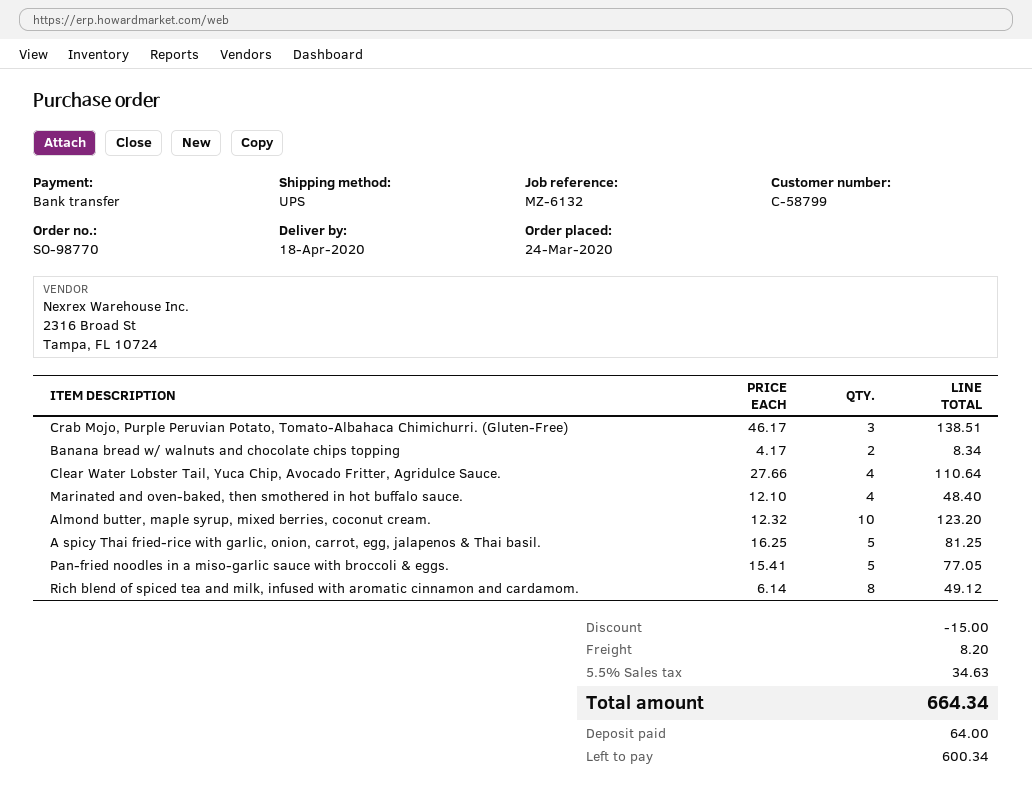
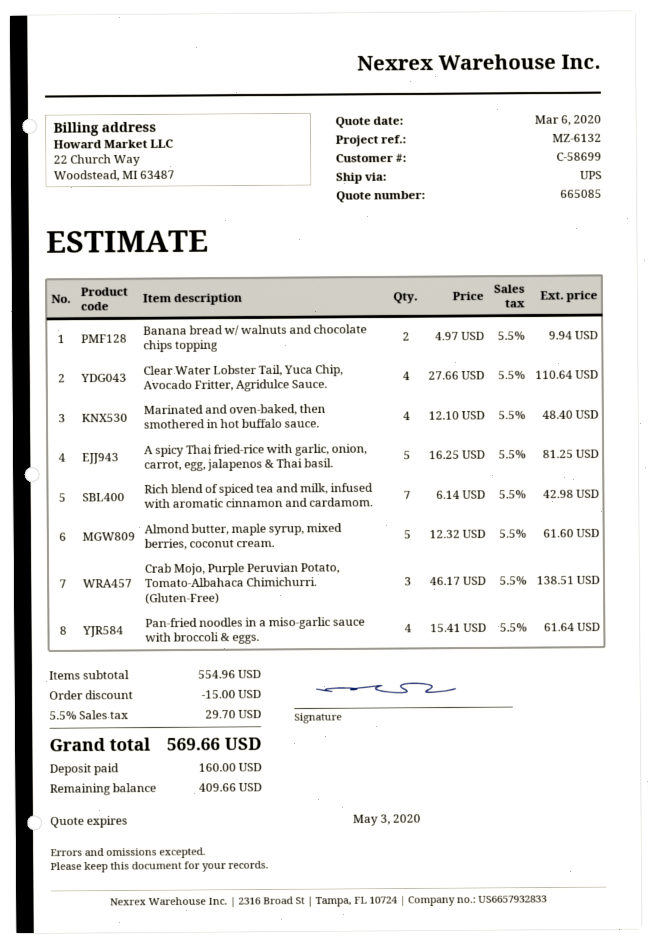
customer number: C-58799 -> C-58699
Banana bread w/ walnuts and chocolate chips topping: 2 x 4.17 = 8.34 -> 2 x 4.97 = 9.94
Almond butter, maple syrup, mixed berries, coconut cream.: 10 x 12.32 = 123.20 -> 5 x 12.32 = 61.60
Pan-fried noodles in a miso-garlic sauce with broccoli & eggs.: 5 x 15.41 = 77.05 -> 4 x 15.41 = 61.64
Rich blend of spiced tea and milk, infused with aromatic cinnamon and cardamom.: 8 x 6.14 = 49.12 -> 7 x 6.14 = 42.98
shipping: 8.20 -> none
tax: 5.5% = 34.63 -> 5.5% = 29.70
total: 664.34 -> 569.66
deposit: 64.00 -> 160.00
balance: 600.34 -> 409.66

